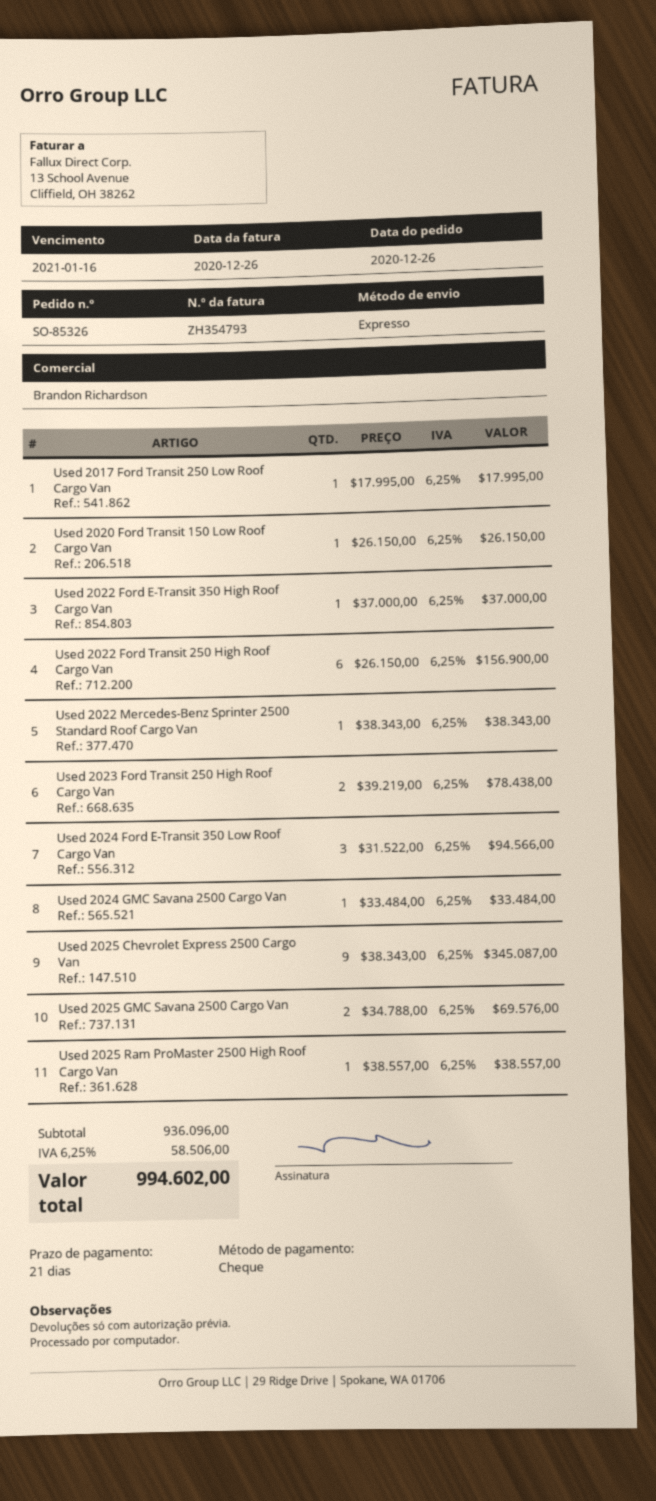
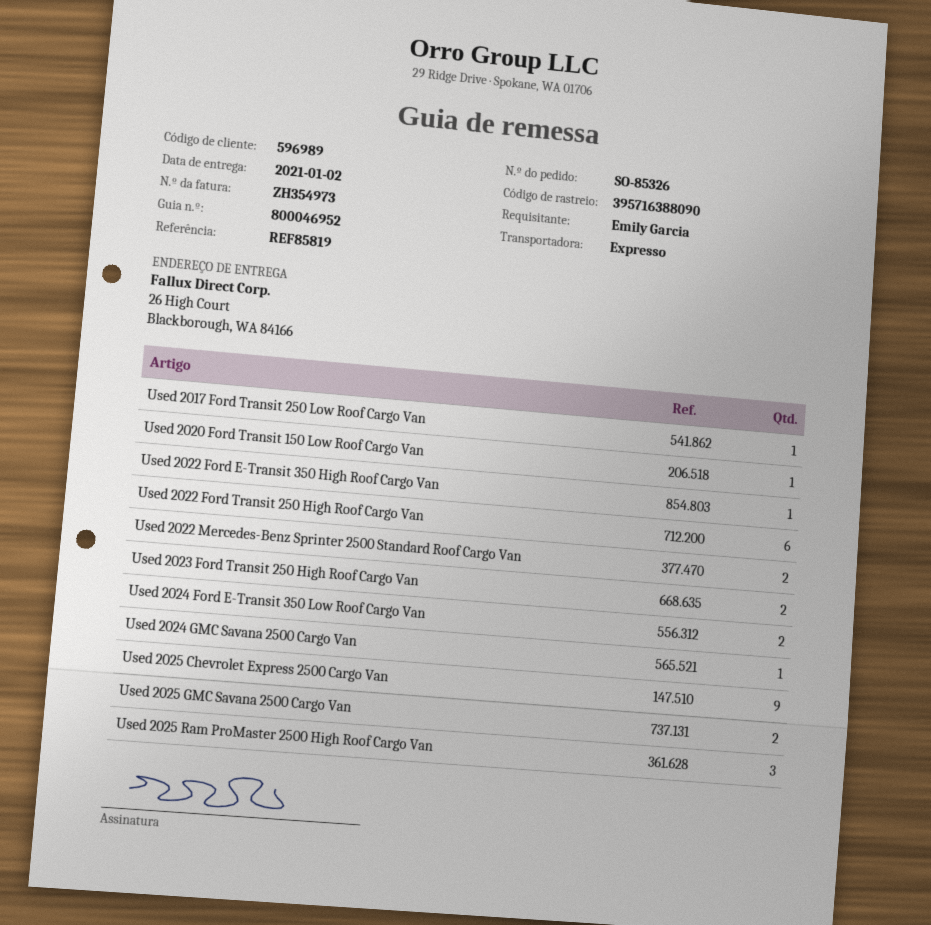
invoice number: ZH354793 -> ZH354973
Used 2022 Mercedes-Benz Sprinter 2500 Standard Roof Cargo Van: 1 -> 2
Used 2024 Ford E-Transit 350 Low Roof Cargo Van: 3 -> 2
Used 2025 Ram ProMaster 2500 High Roof Cargo Van: 1 -> 3

